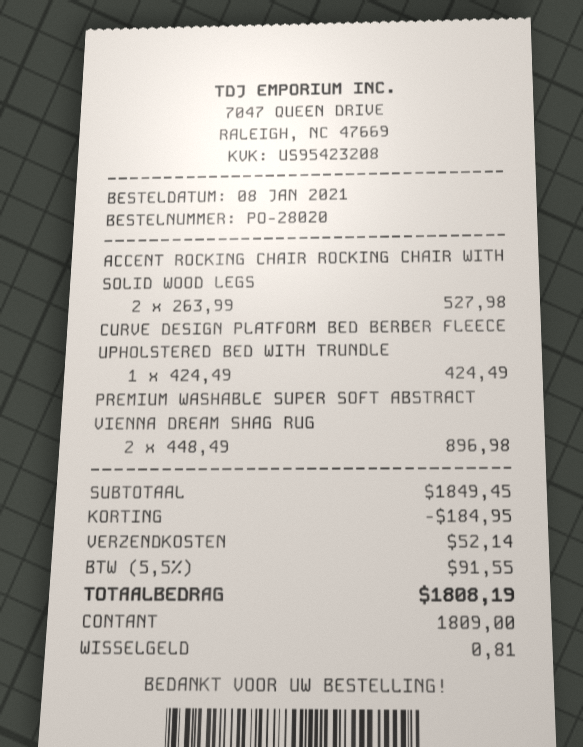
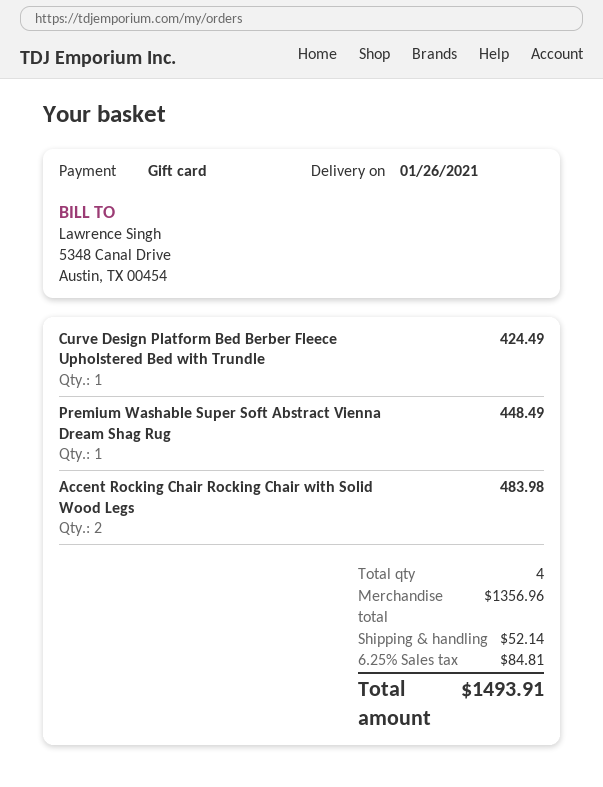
payment method: cash -> gift card
ACCENT ROCKING CHAIR ROCKING CHAIR WITH SOLID WOOD LEGS: 2 for 527.98 -> 2 for 483.98
PREMIUM WASHABLE SUPER SOFT ABSTRACT VIENNA DREAM SHAG RUG: 2 for 896.98 -> 1 for 448.49
subtotal: 1849.45 -> 1356.96
discount: 184.95 -> none
tax: 5.5% = 91.55 -> 6.25% = 84.81
total: 1808.19 -> 1493.91

